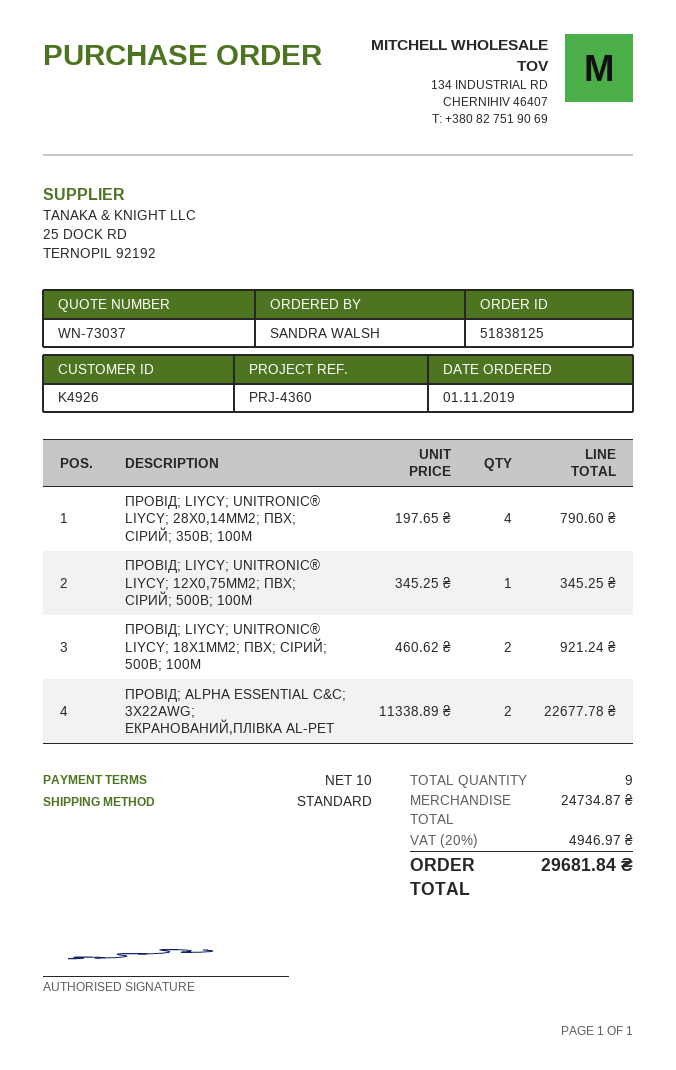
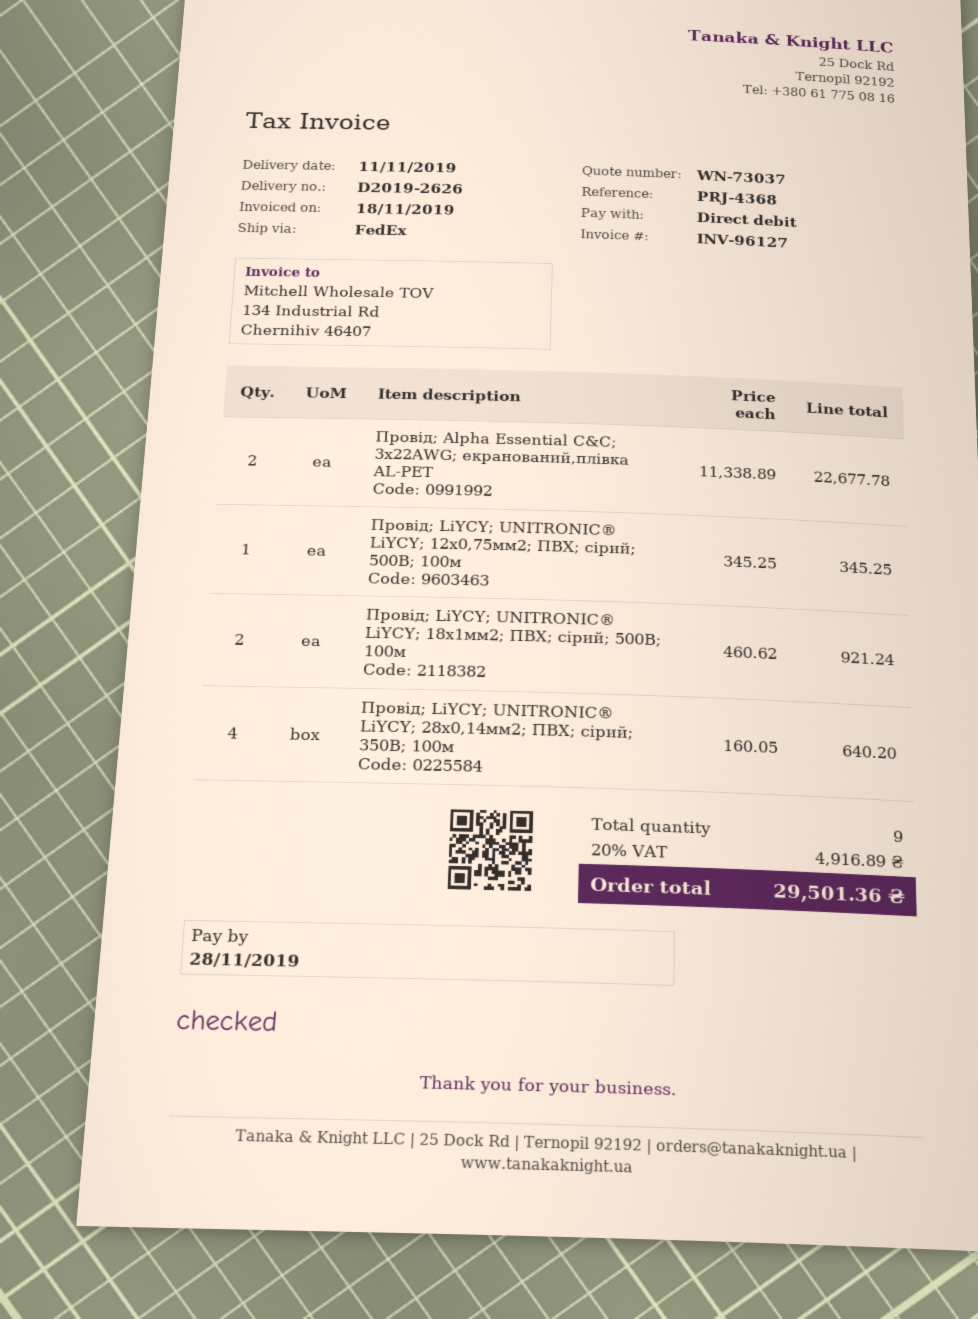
reference: PRJ-4360 -> PRJ-4368
shipping method: standard -> FedEx
ПРОВІД; LIYCY; UNITRONIC® LIYCY; 28X0,14ММ2; ПВХ; СІРИЙ; 350В; 100М: 4 x 197.65 = 790.60 -> 4 x 160.05 = 640.20
tax: 20% = 4946.97 -> 20% = 4916.89
total: 29681.84 -> 29501.36

